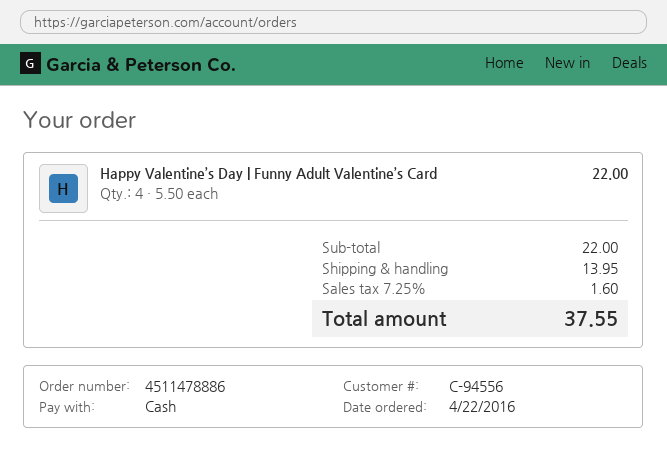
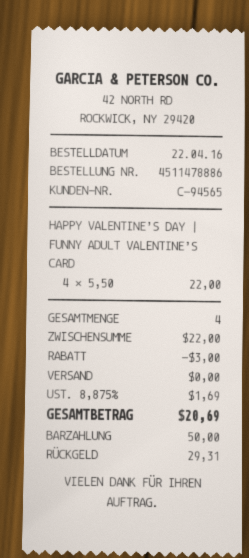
customer number: C-94556 -> C-94565
discount: none -> 3.00
shipping: 13.95 -> 0.00
tax: 7.25% = 1.60 -> 8.875% = 1.69
total: 37.55 -> 20.69

